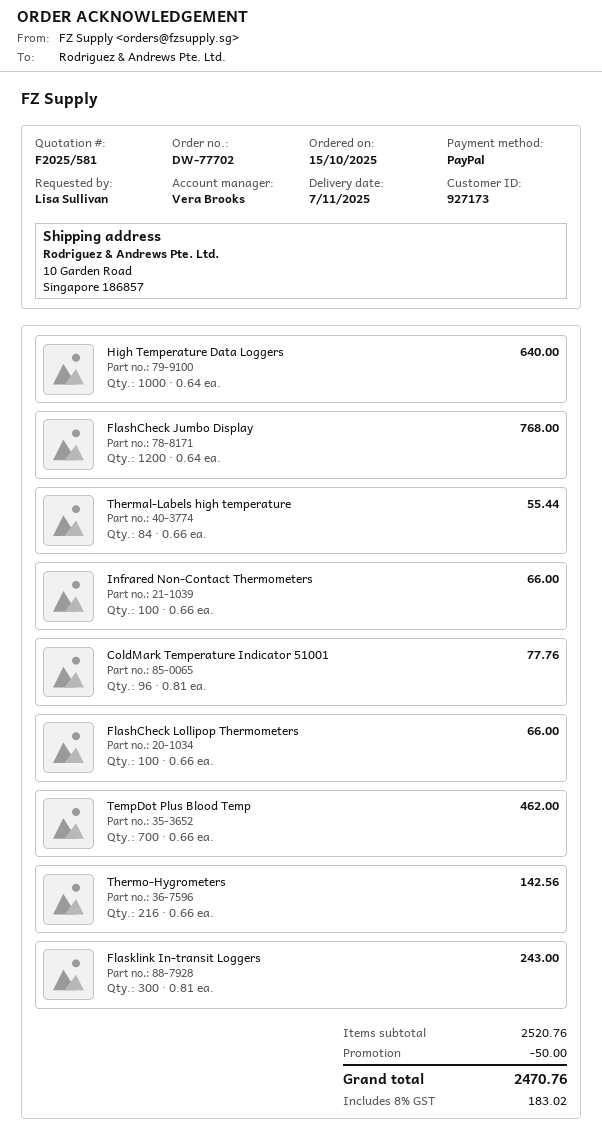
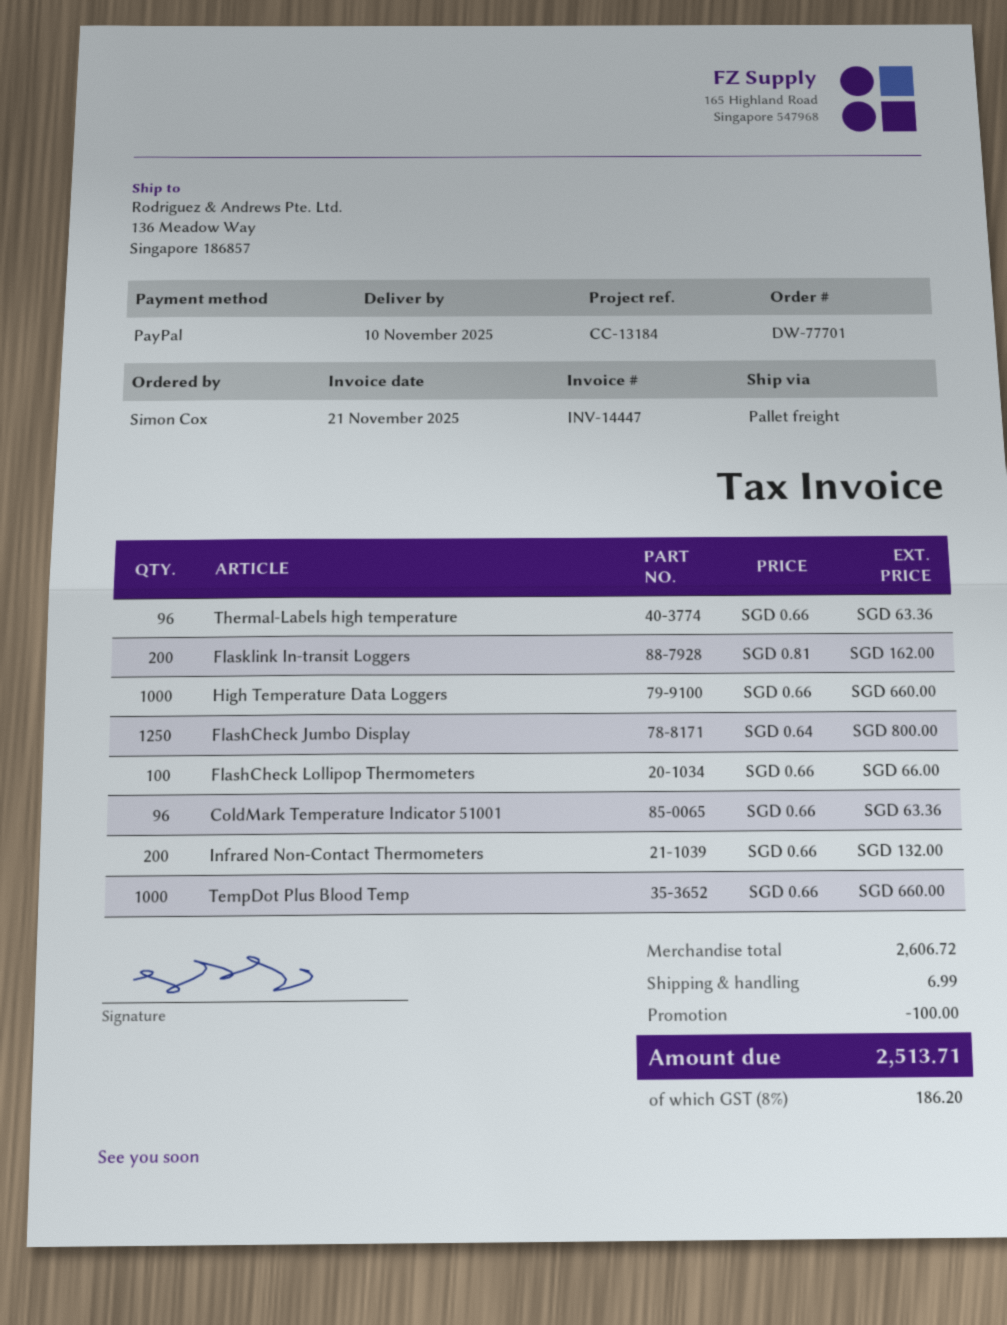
order number: DW-77702 -> DW-77701
delivery date: 2025-11-07 -> 2025-11-10
ordered by: Lisa Sullivan -> Simon Cox
ship to: 10 Garden Road, Singapore 186857 -> 136 Meadow Way, Singapore 186857
High Temperature Data Loggers: 1000 x 0.64 = 640.00 -> 1000 x 0.66 = 660.00
FlashCheck Jumbo Display: 1200 x 0.64 = 768.00 -> 1250 x 0.64 = 800.00
Thermal-Labels high temperature: 84 x 0.66 = 55.44 -> 96 x 0.66 = 63.36
Infrared Non-Contact Thermometers: 100 x 0.66 = 66.00 -> 200 x 0.66 = 132.00
ColdMark Temperature Indicator 51001: 96 x 0.81 = 77.76 -> 96 x 0.66 = 63.36
TempDot Plus Blood Temp: 700 x 0.66 = 462.00 -> 1000 x 0.66 = 660.00
Thermo-Hygrometers: 216 x 0.66 = 142.56 -> none
Flasklink In-transit Loggers: 300 x 0.81 = 243.00 -> 200 x 0.81 = 162.00
subtotal: 2520.76 -> 2606.72
discount: 50.00 -> 100.00
shipping: none -> 6.99
tax: 8% = 183.02 -> 8% = 186.20
total: 2470.76 -> 2513.71

